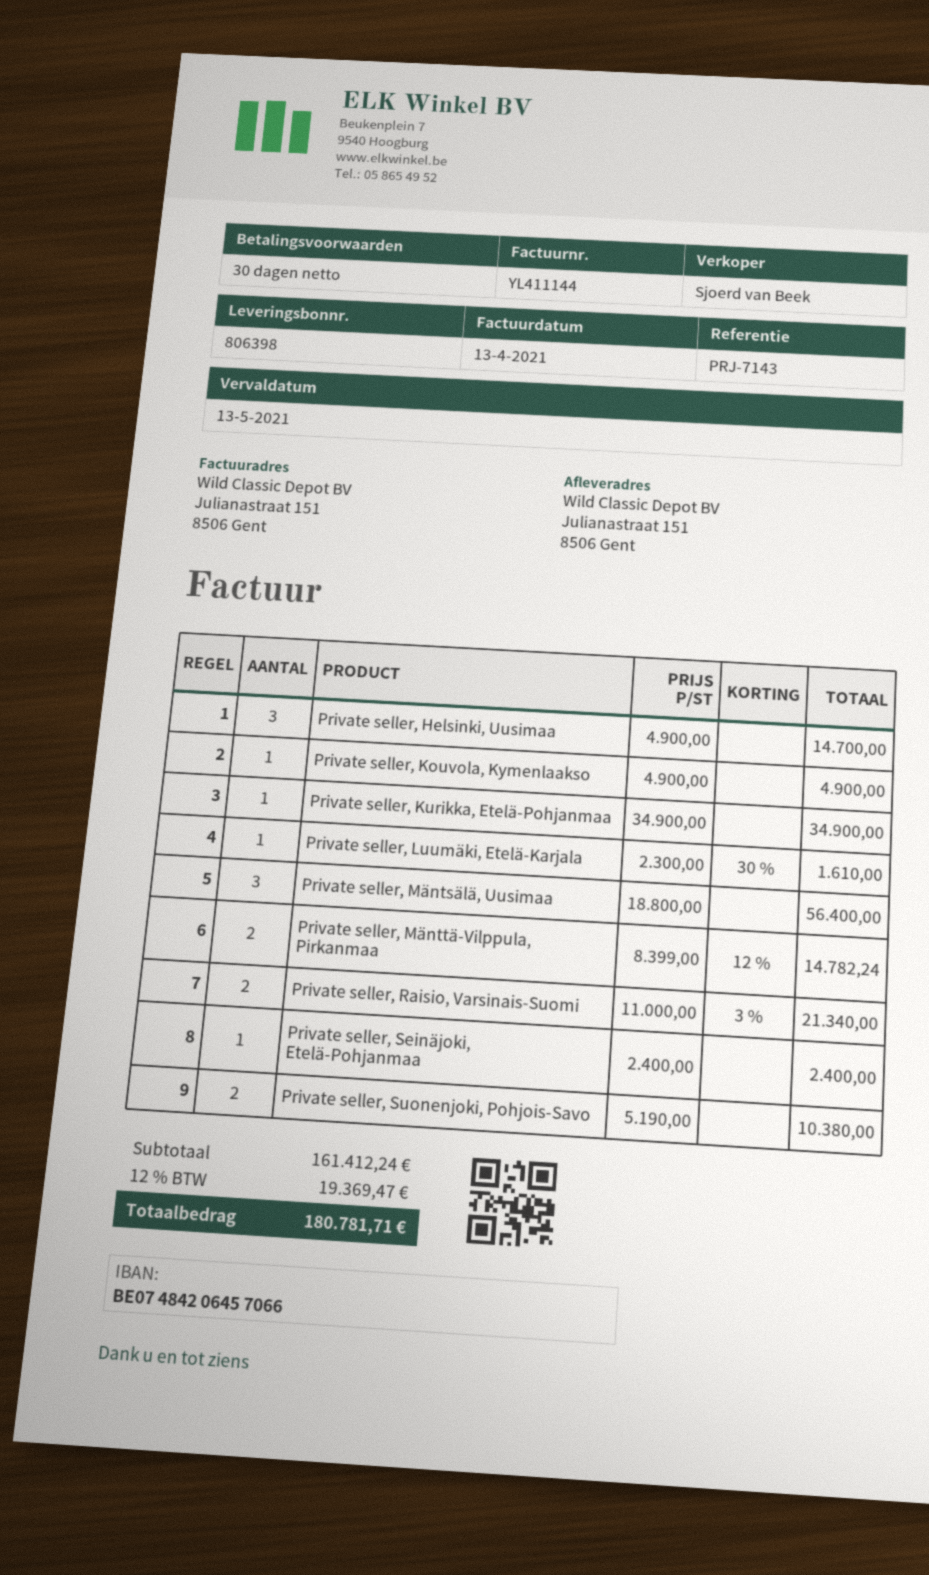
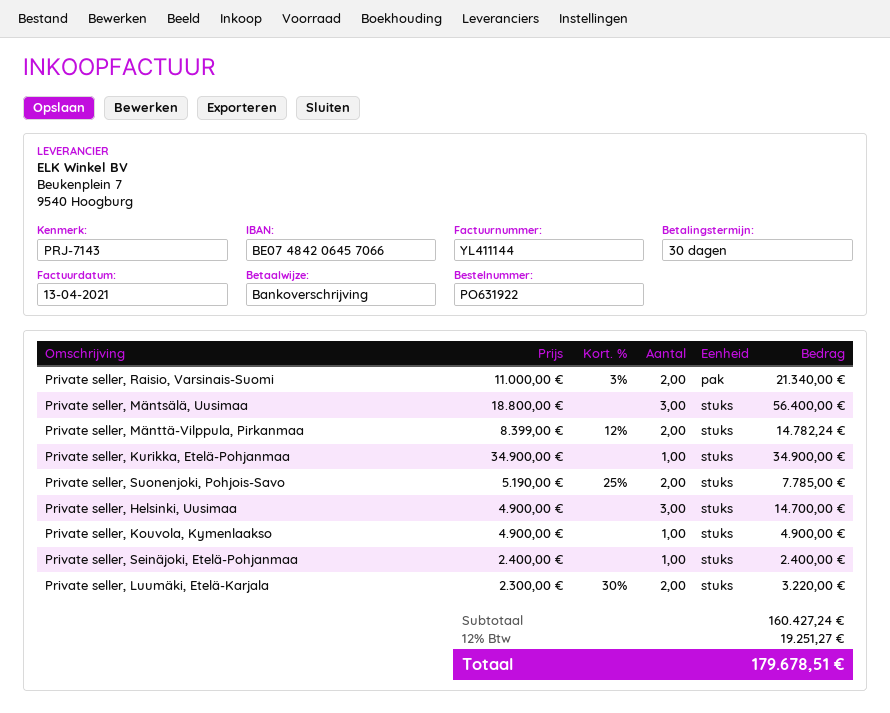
Private seller, Luumäki, Etelä-Karjala: 1 x 2300.00 - 30% = 1610.00 -> 2 x 2300.00 - 30% = 3220.00
Private seller, Suonenjoki, Pohjois-Savo: 2 x 5190.00 = 10380.00 -> 2 x 5190.00 - 25% = 7785.00
subtotal: 161412.24 -> 160427.24
tax: 12% = 19369.47 -> 12% = 19251.27
total: 180781.71 -> 179678.51

